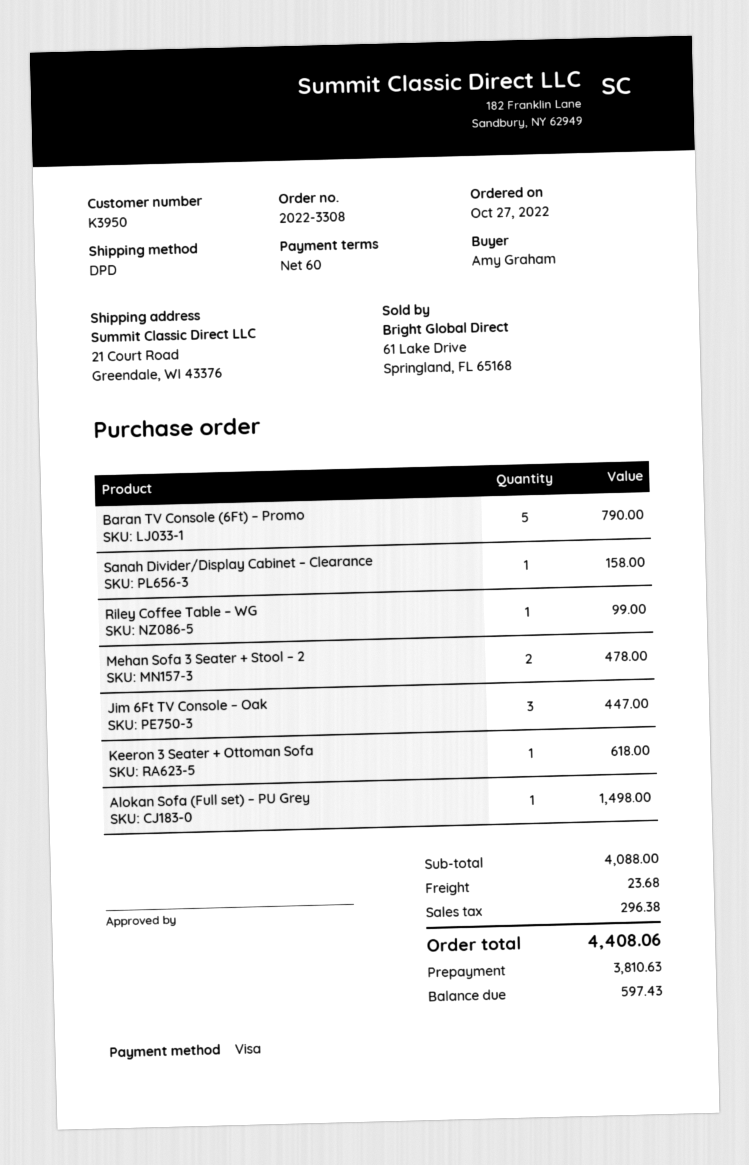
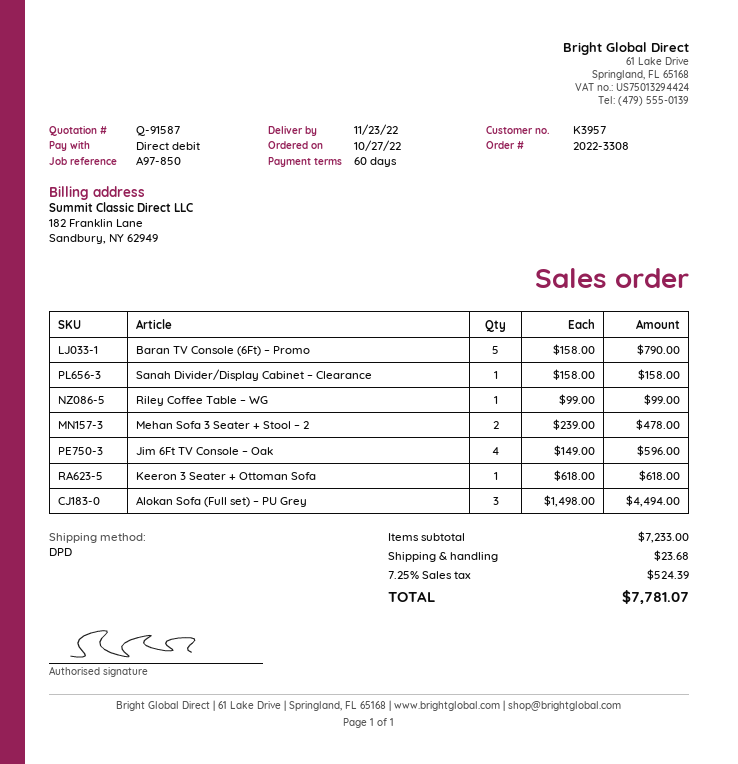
customer number: K3950 -> K3957
payment method: Visa -> direct debit
Jim 6Ft TV Console – Oak: 3 for 447.00 -> 4 for 596.00
Alokan Sofa (Full set) – PU Grey: 1 for 1498.00 -> 3 for 4494.00
subtotal: 4088.00 -> 7233.00
tax: 296.38 -> 524.39
total: 4408.06 -> 7781.07

